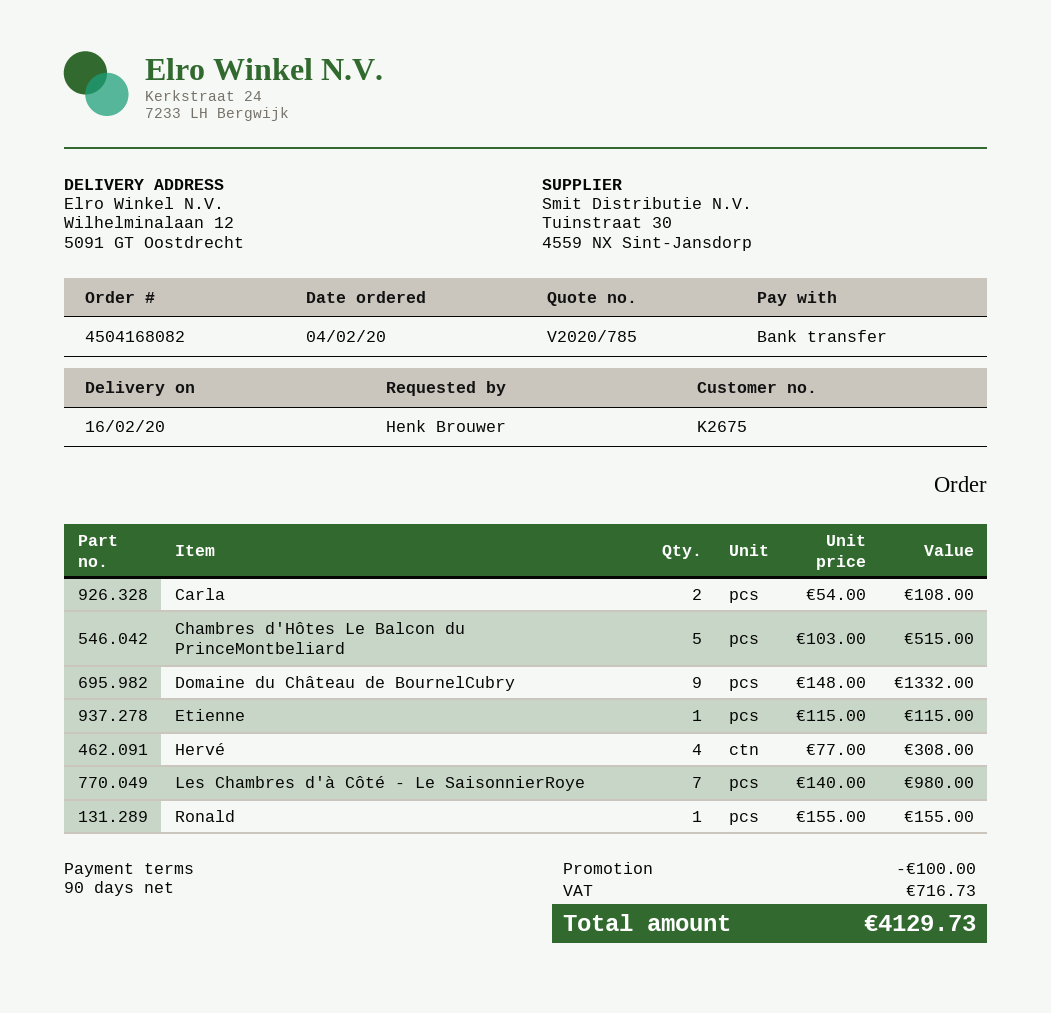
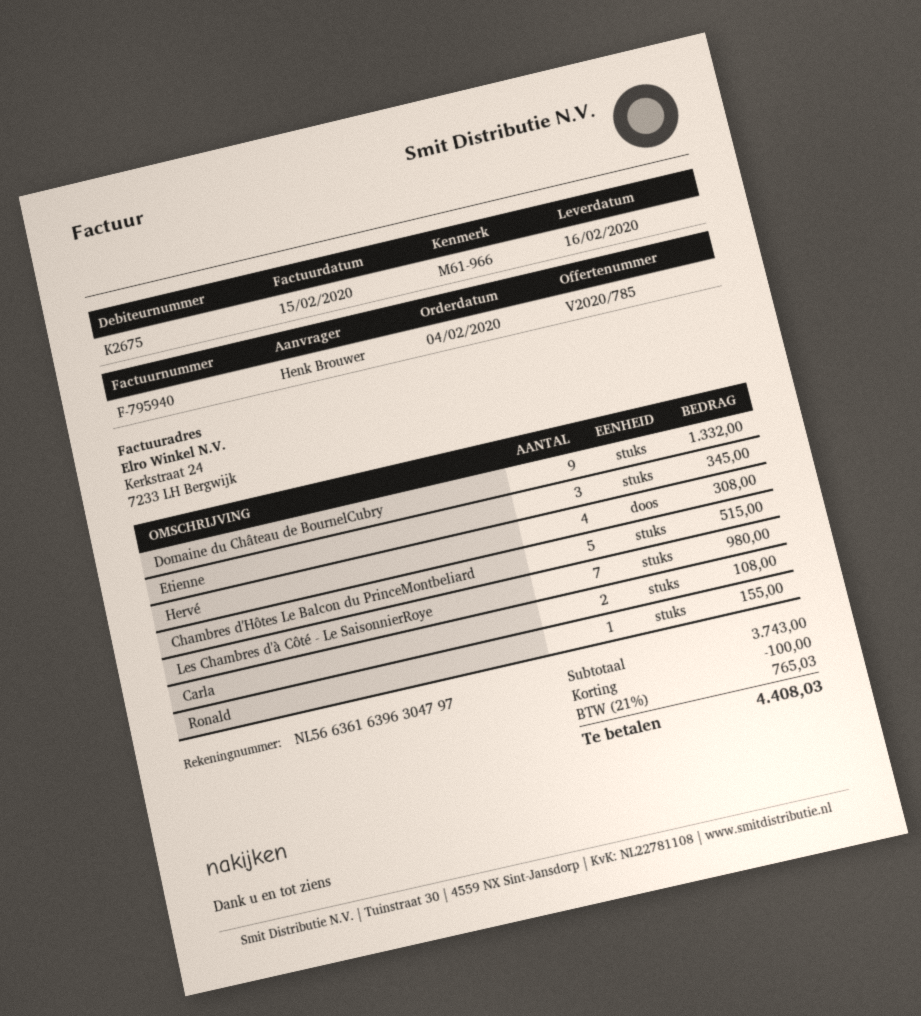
Etienne: 1 for 115.00 -> 3 for 345.00
tax: 716.73 -> 765.03
total: 4129.73 -> 4408.03

